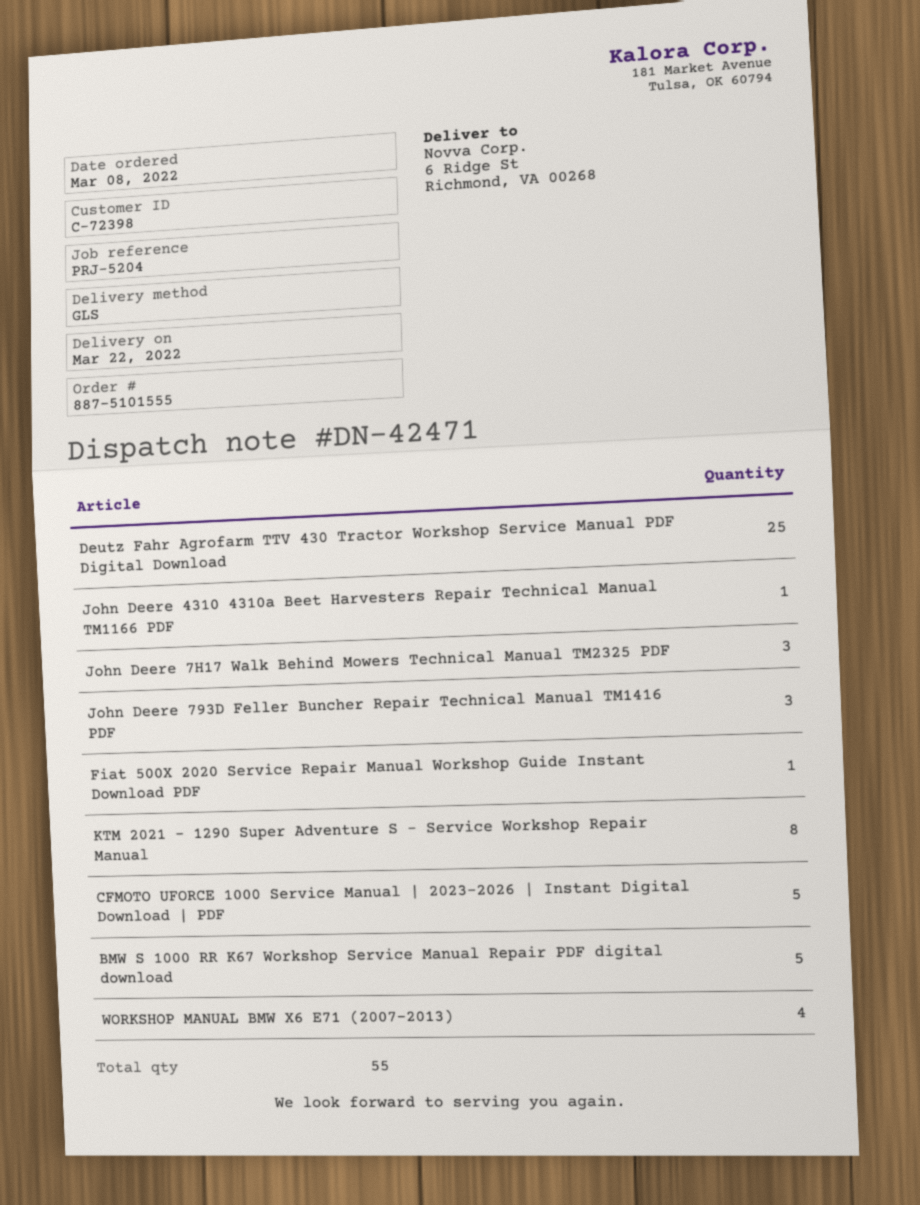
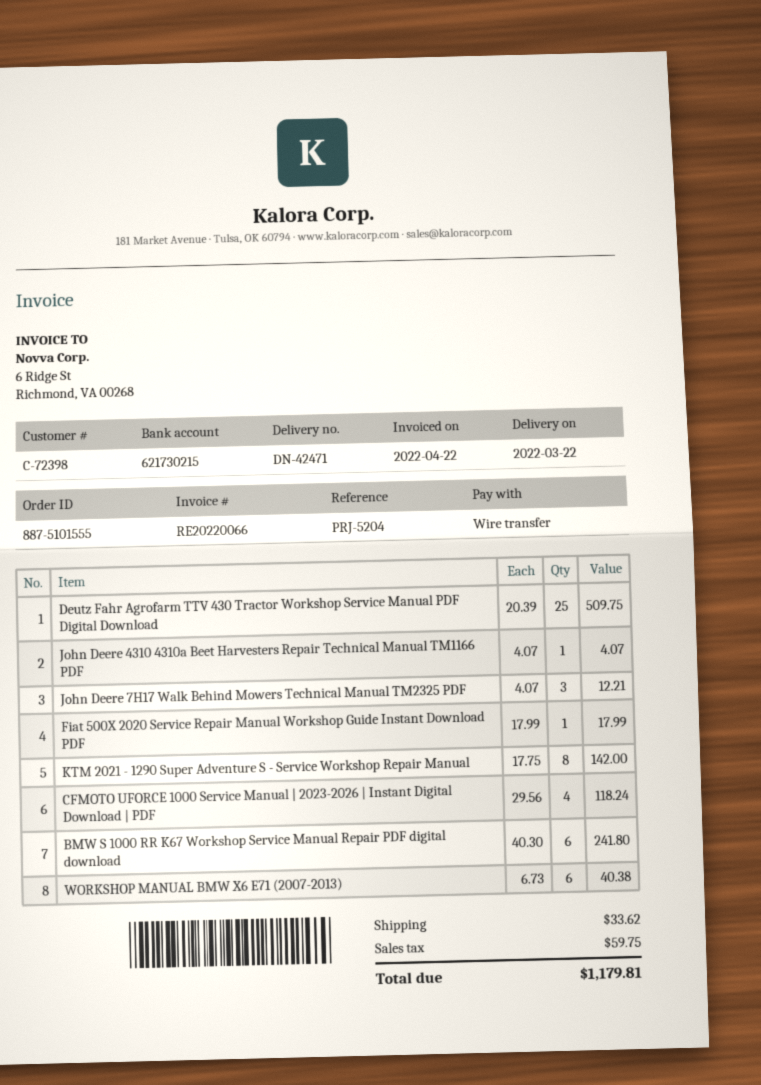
John Deere 793D Feller Buncher Repair Technical Manual TM1416 PDF: 3 -> none
CFMOTO UFORCE 1000 Service Manual | 2023-2026 | Instant Digital Download | PDF: 5 -> 4
BMW S 1000 RR K67 Workshop Service Manual Repair PDF digital download: 5 -> 6
WORKSHOP MANUAL BMW X6 E71 (2007-2013): 4 -> 6

